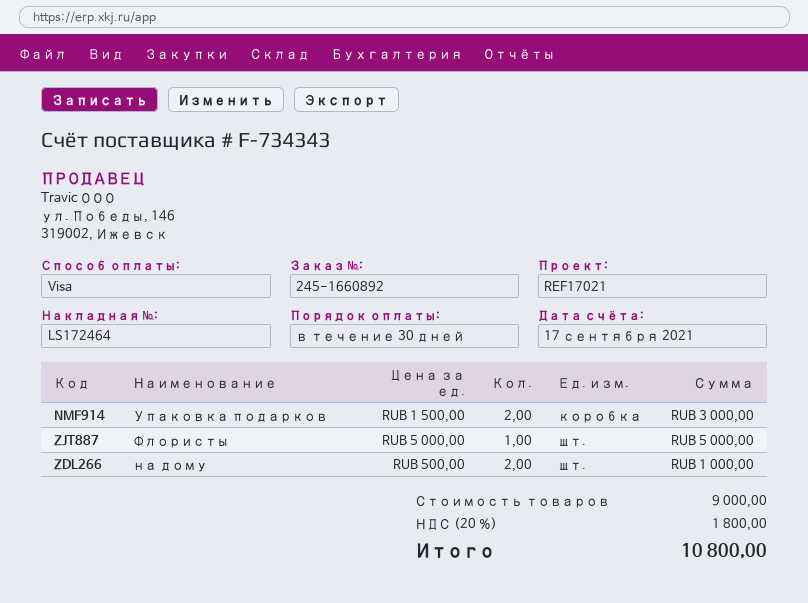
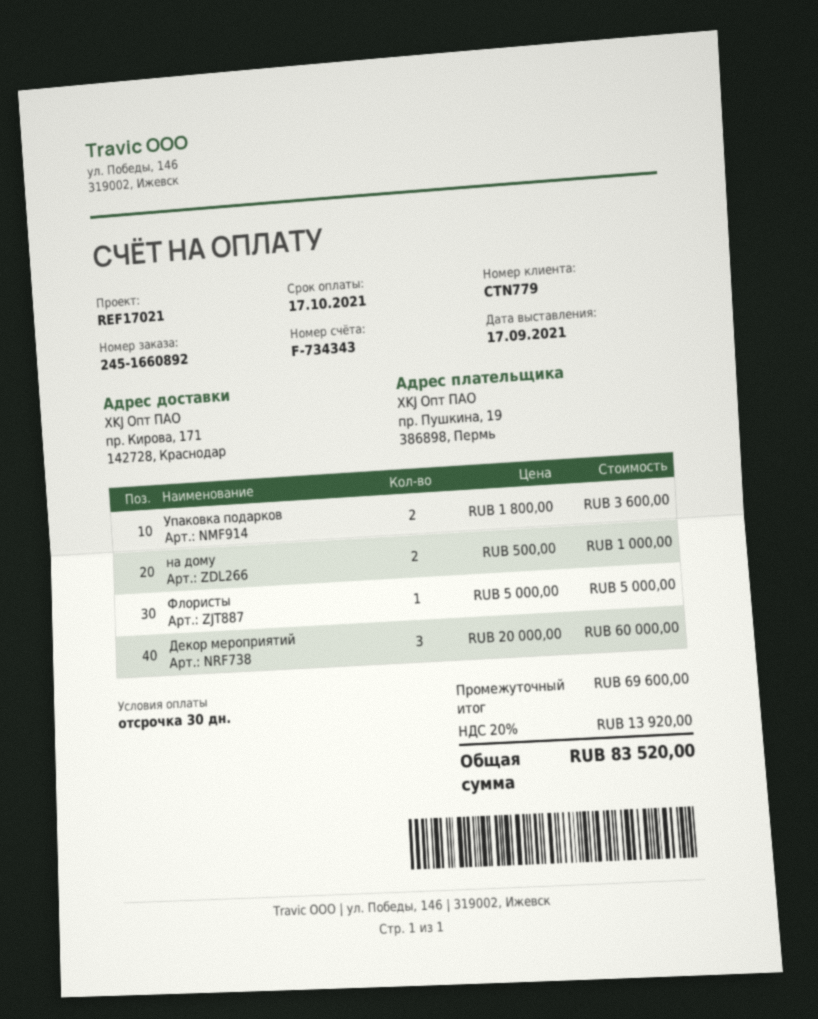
Упаковка подарков: 2 x 1500.00 = 3000.00 -> 2 x 1800.00 = 3600.00
Декор мероприятий: none -> 3 x 20000.00 = 60000.00
subtotal: 9000.00 -> 69600.00
tax: 20% = 1800.00 -> 20% = 13920.00
total: 10800.00 -> 83520.00

